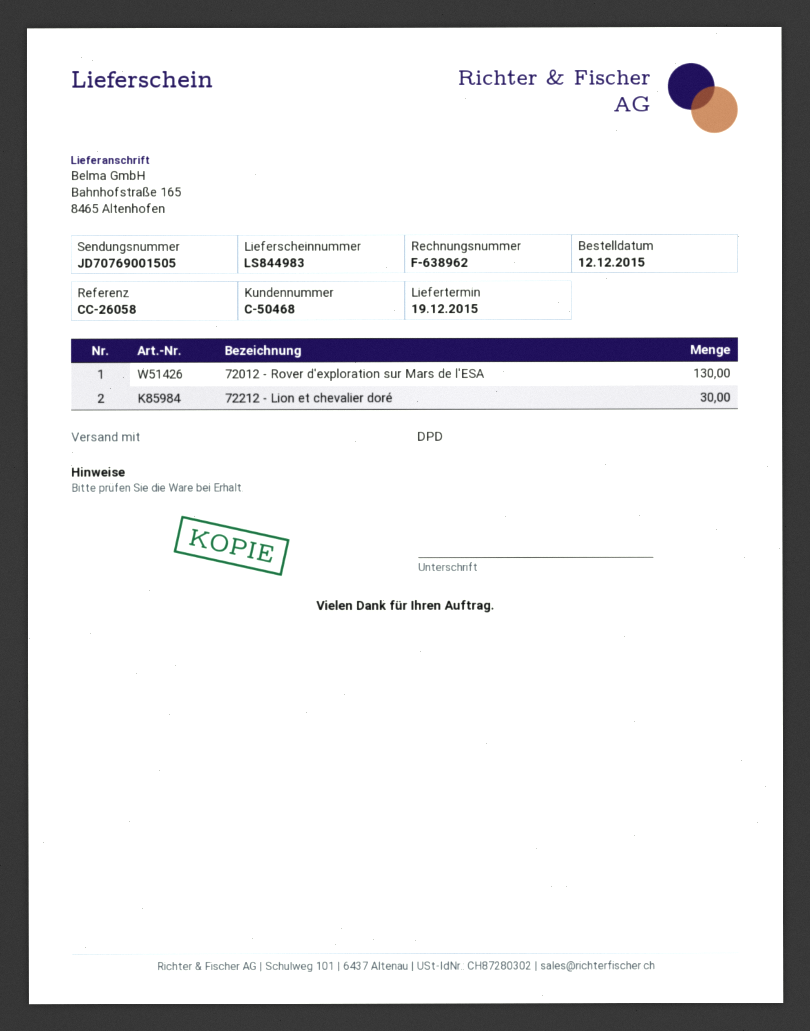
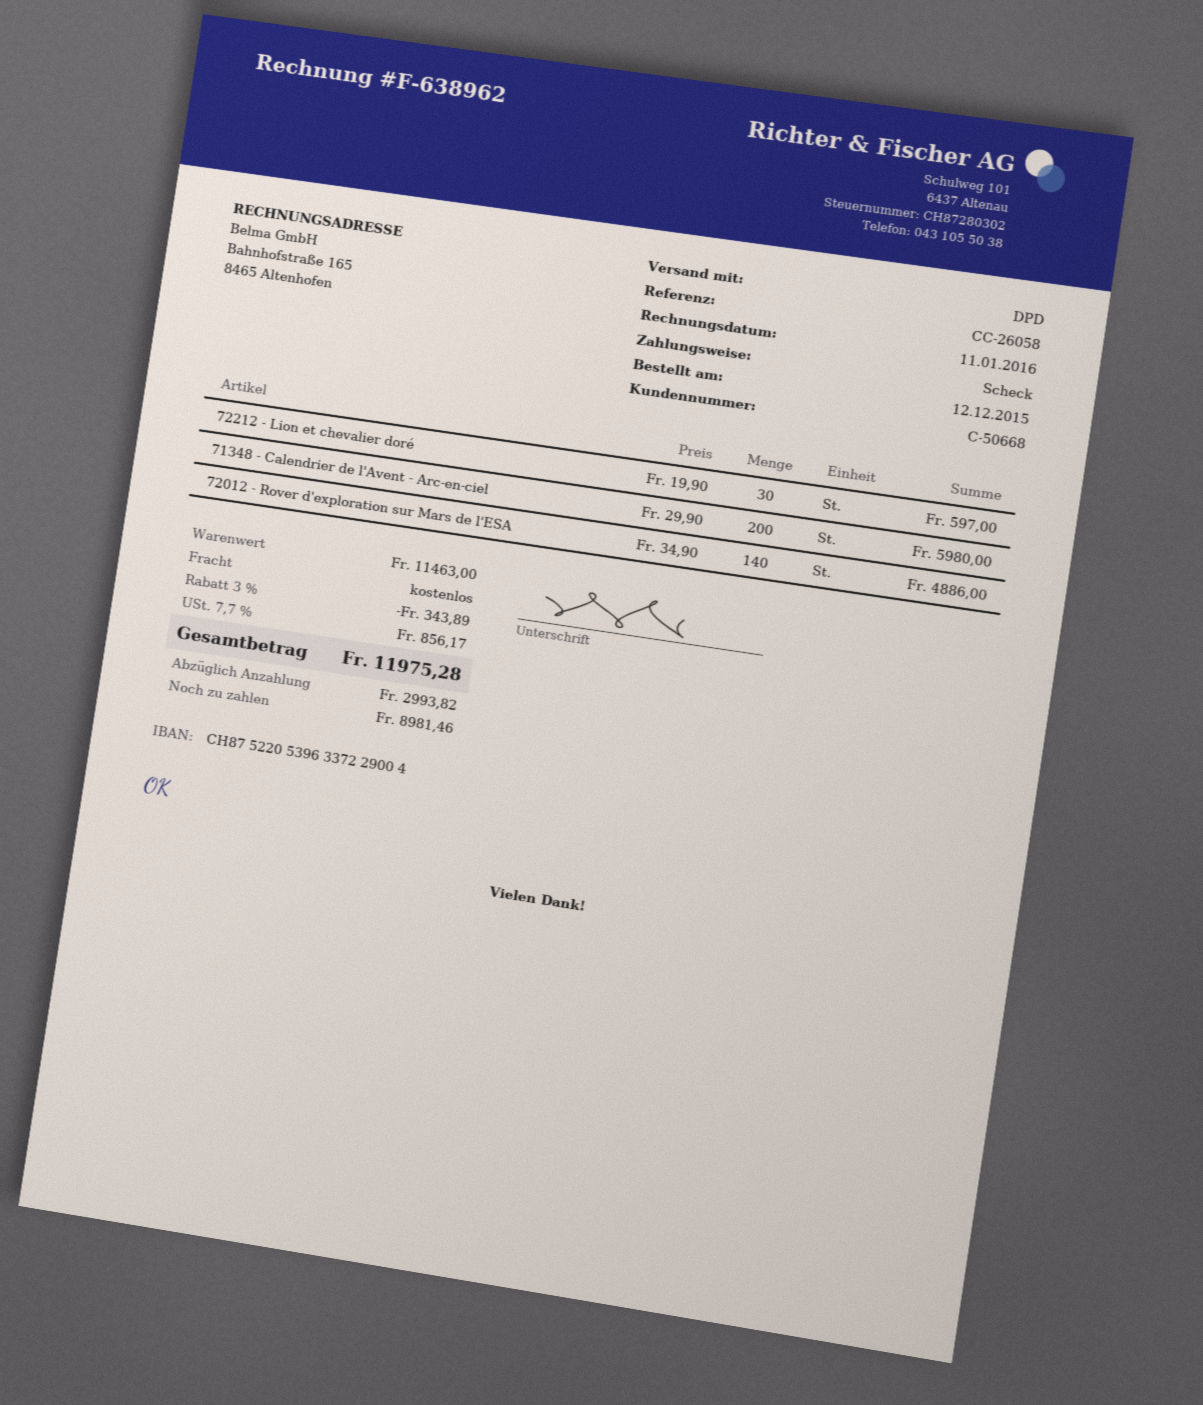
customer number: C-50468 -> C-50668
72012 - Rover d'exploration sur Mars de l'ESA: 130 -> 140
71348 - Calendrier de l'Avent - Arc-en-ciel: none -> 200

